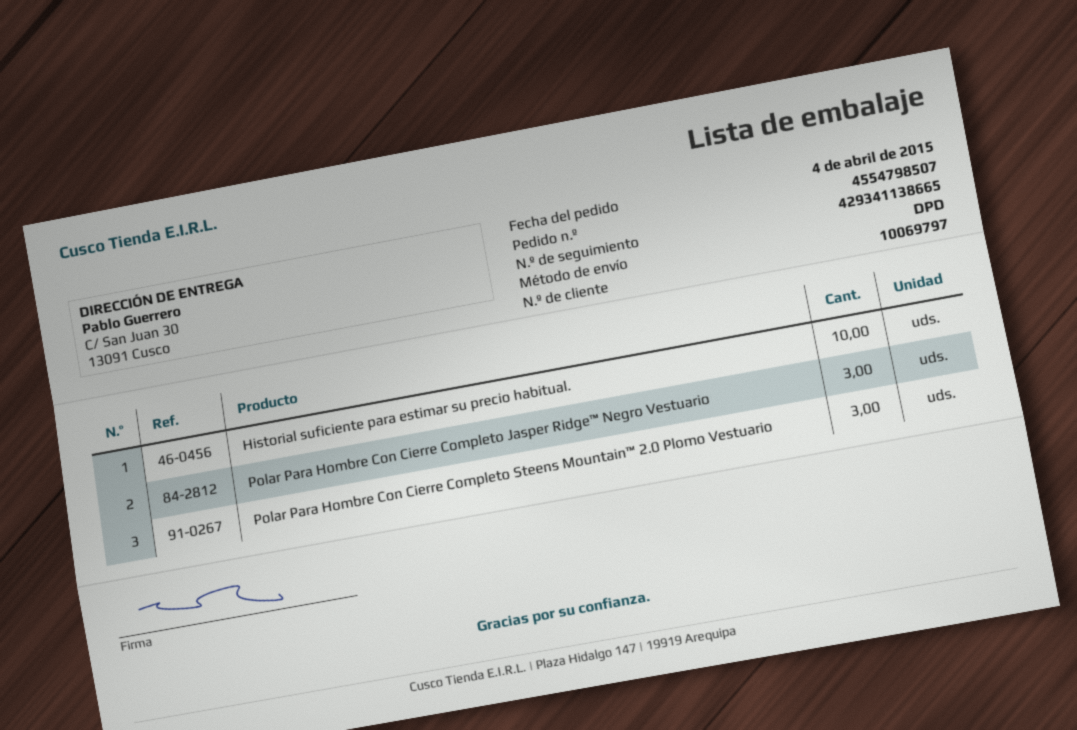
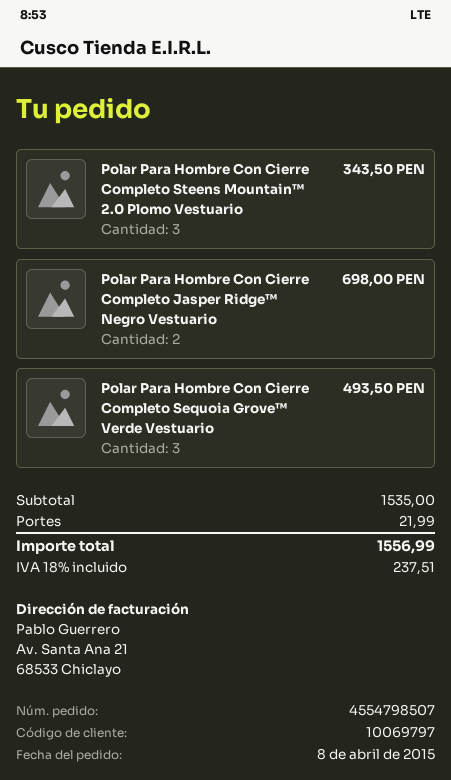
order date: 2015-04-04 -> 2015-04-08
Historial suficiente para estimar su precio habitual.: 10 -> none
Polar Para Hombre Con Cierre Completo Jasper Ridge™ Negro Vestuario: 3 -> 2
Polar Para Hombre Con Cierre Completo Sequoia Grove™ Verde Vestuario: none -> 3

